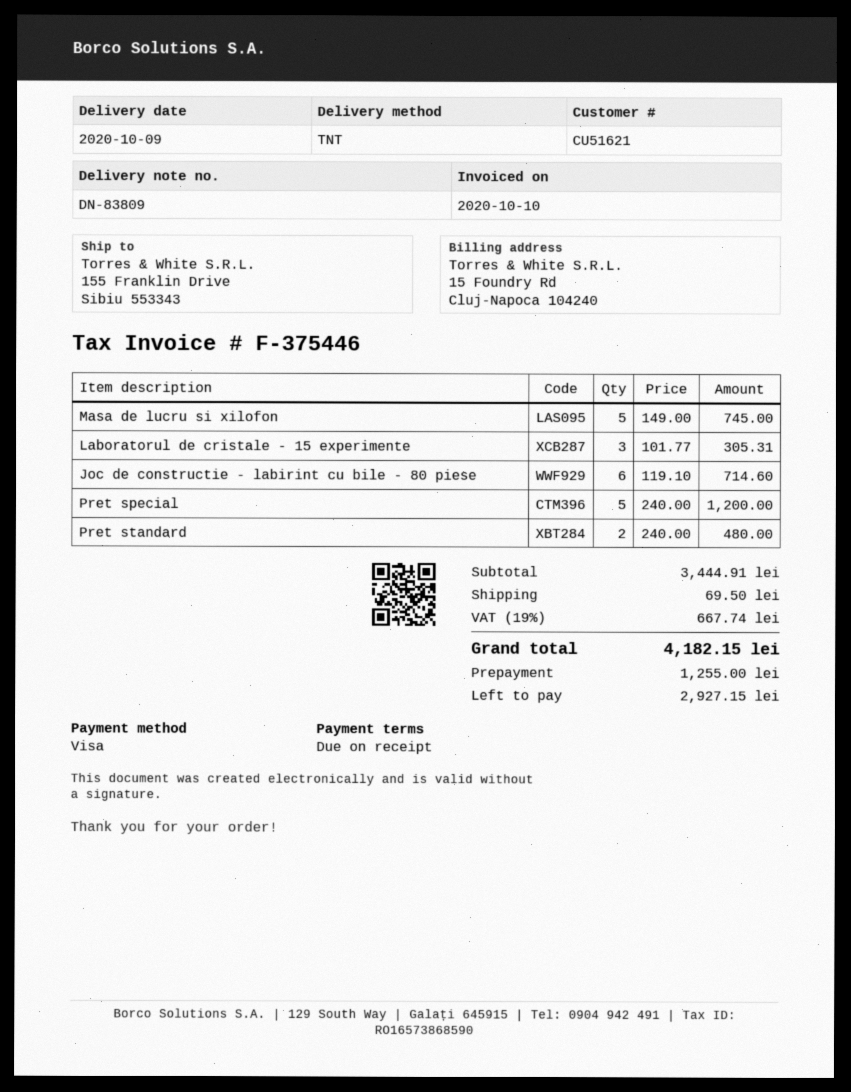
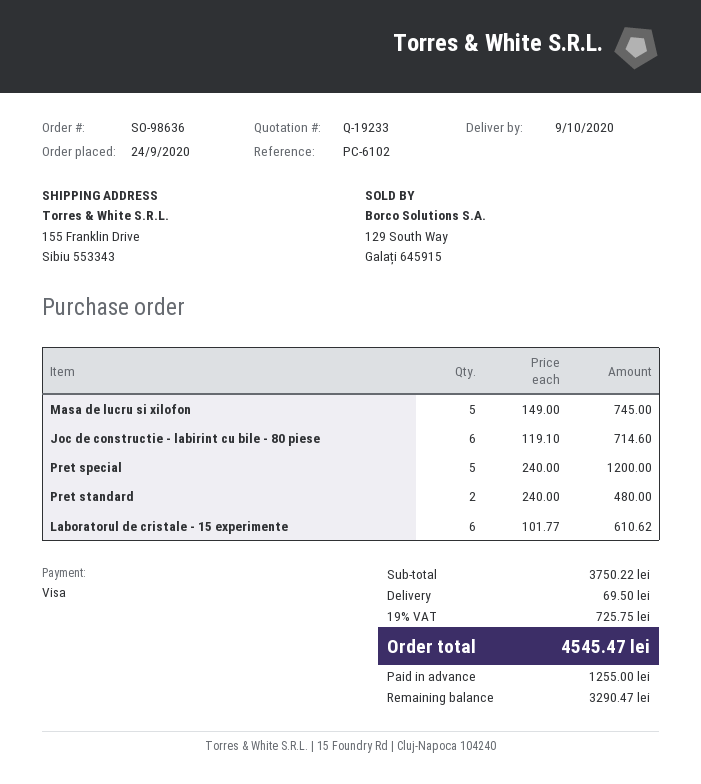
Laboratorul de cristale - 15 experimente: 3 x 101.77 = 305.31 -> 6 x 101.77 = 610.62
subtotal: 3444.91 -> 3750.22
tax: 19% = 667.74 -> 19% = 725.75
total: 4182.15 -> 4545.47
balance: 2927.15 -> 3290.47

